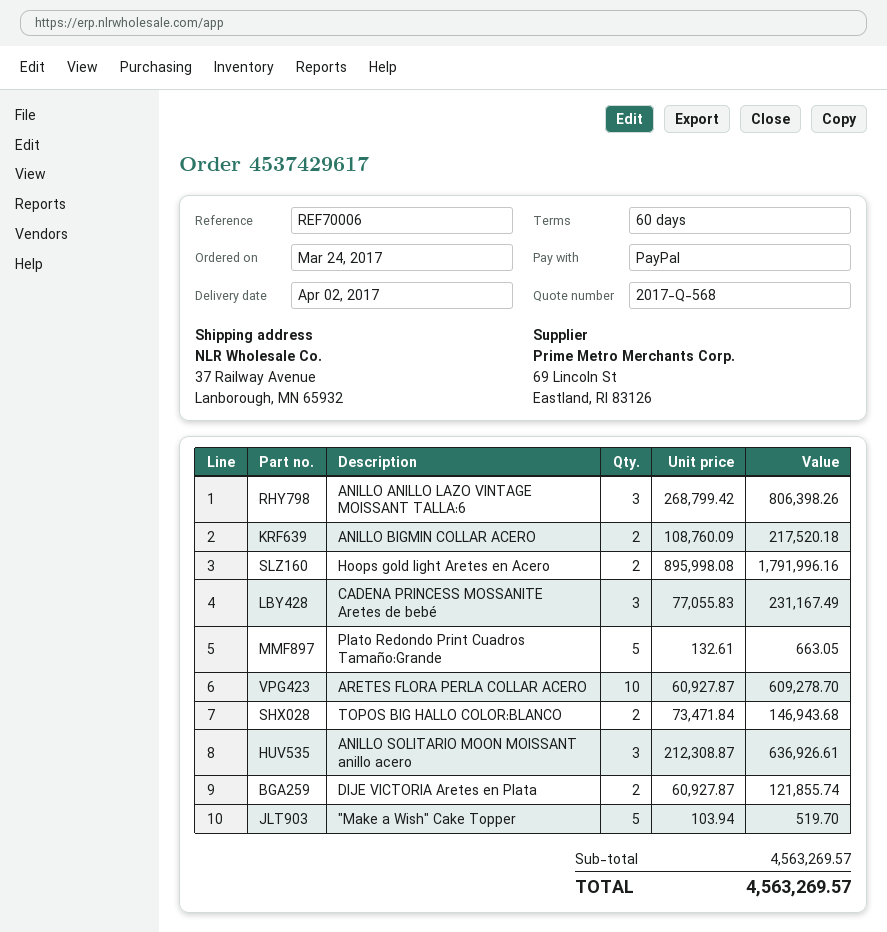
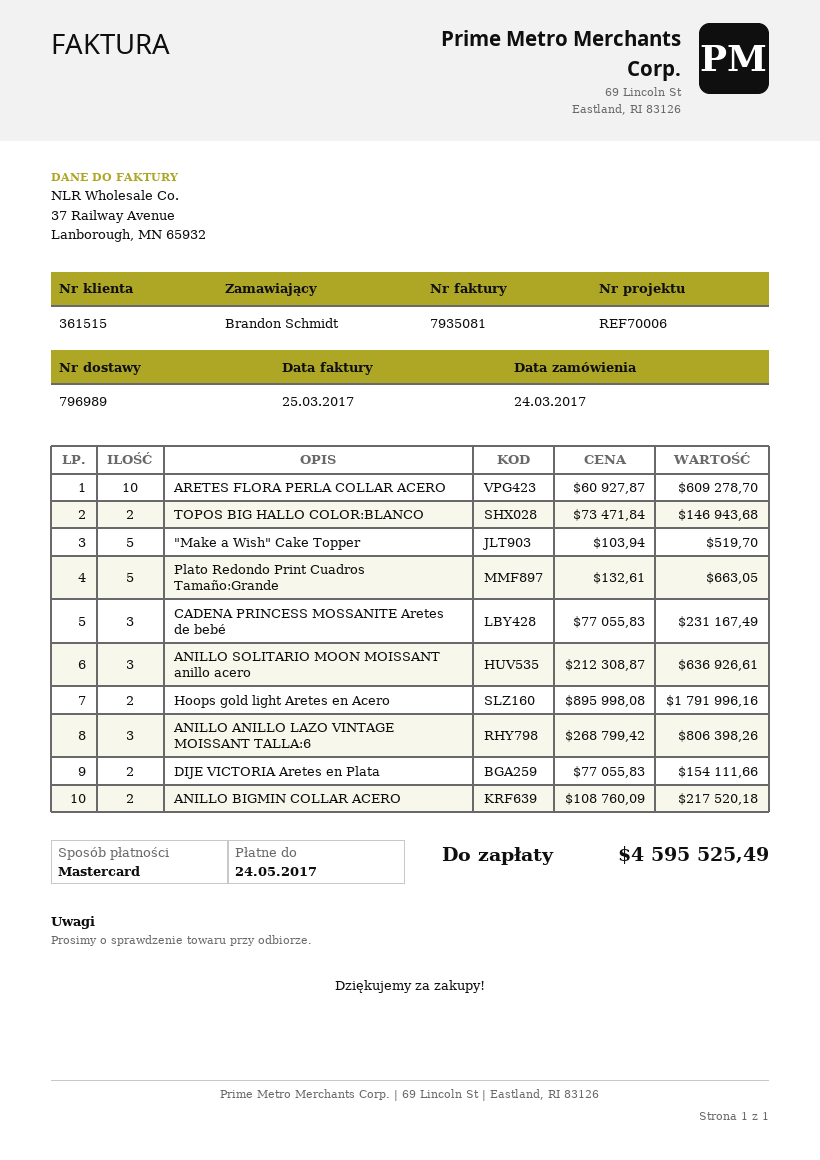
payment method: PayPal -> Mastercard
DIJE VICTORIA Aretes en Plata: 2 x 60927.87 = 121855.74 -> 2 x 77055.83 = 154111.66
total: 4563269.57 -> 4595525.49

